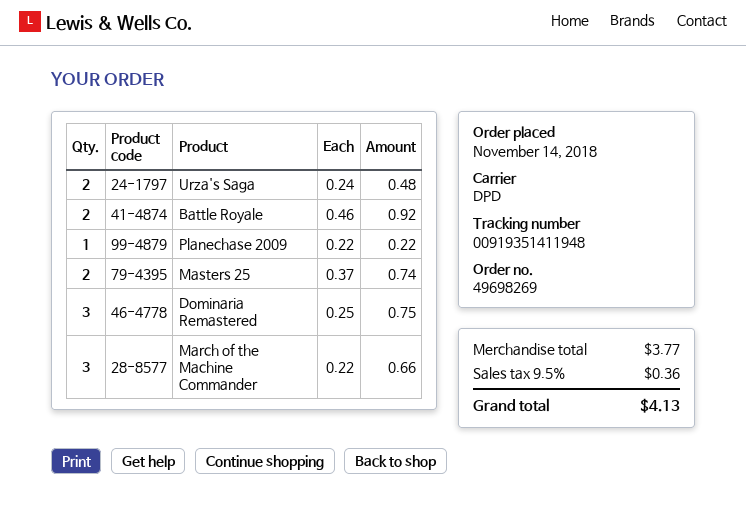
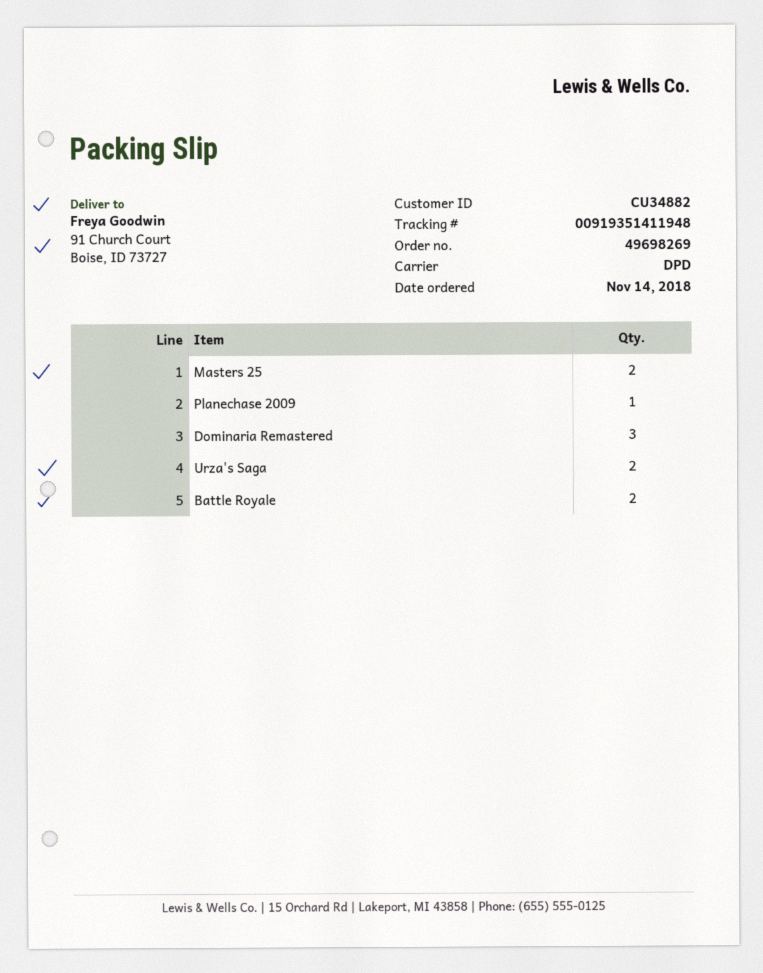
March of the Machine Commander: 3 -> none

